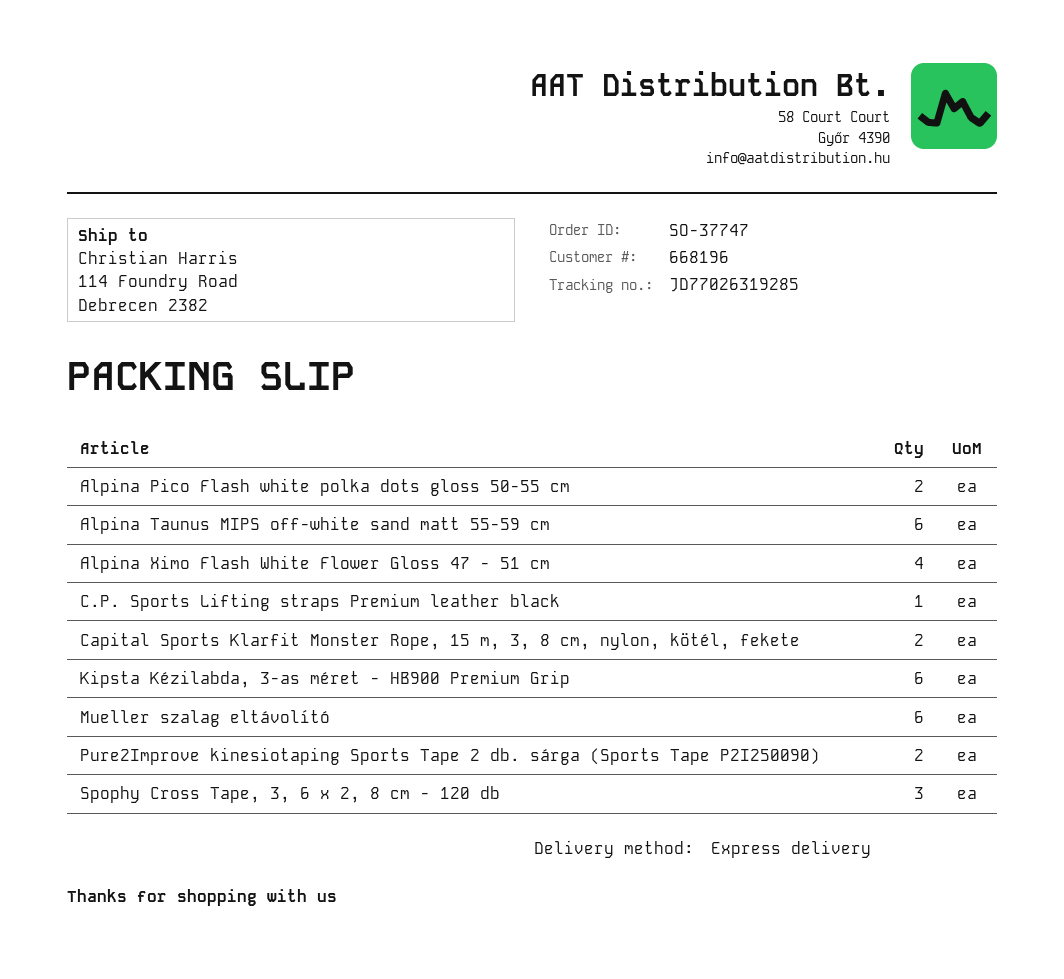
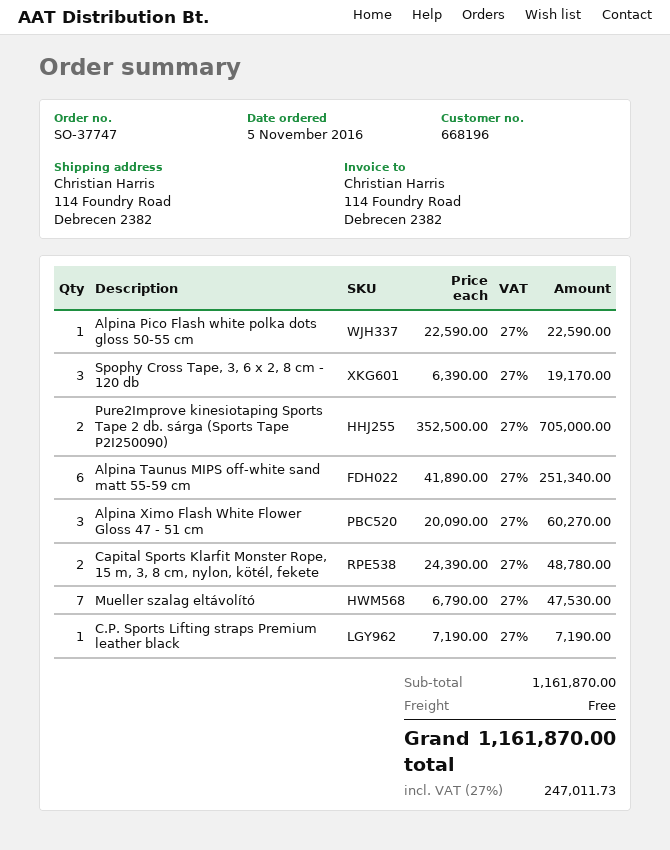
Alpina Pico Flash white polka dots gloss 50-55 cm: 2 -> 1
Alpina Ximo Flash White Flower Gloss 47 - 51 cm: 4 -> 3
Kipsta Kézilabda, 3-as méret - HB900 Premium Grip: 6 -> none
Mueller szalag eltávolító: 6 -> 7

